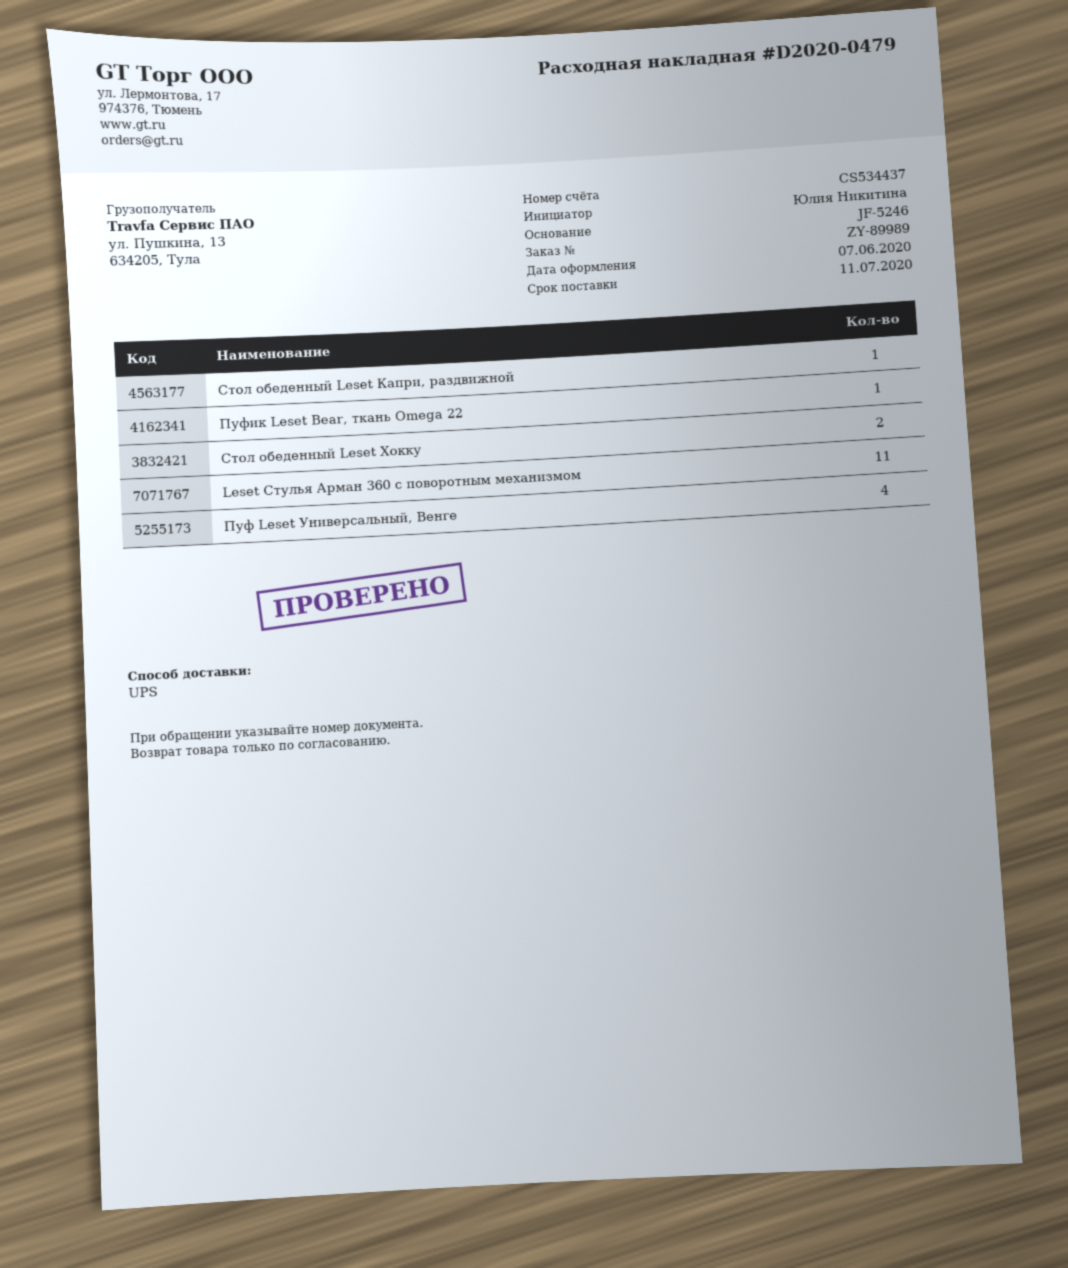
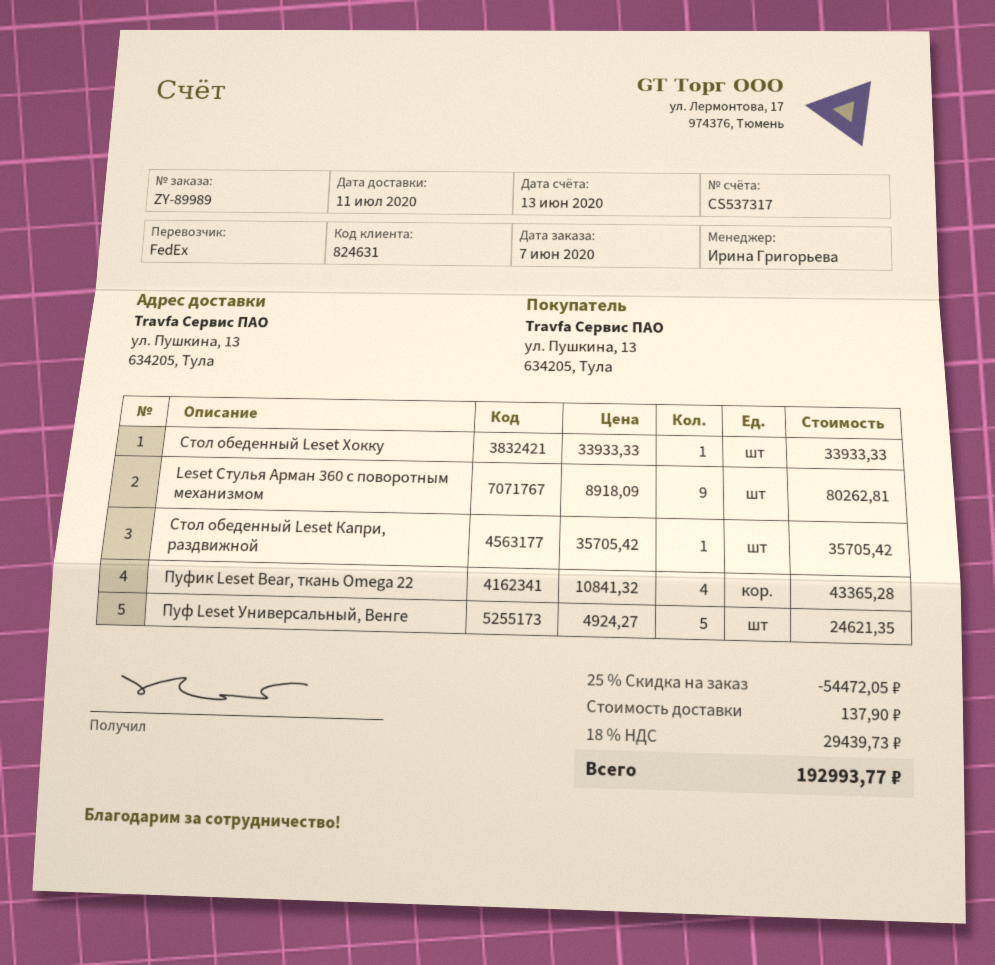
invoice number: CS534437 -> CS537317
shipping method: UPS -> FedEx
Пуфик Leset Bear, ткань Omega 22: 1 -> 4
Стол обеденный Leset Хокку: 2 -> 1
Leset Стулья Арман 360 с поворотным механизмом: 11 -> 9
Пуф Leset Универсальный, Венге: 4 -> 5

